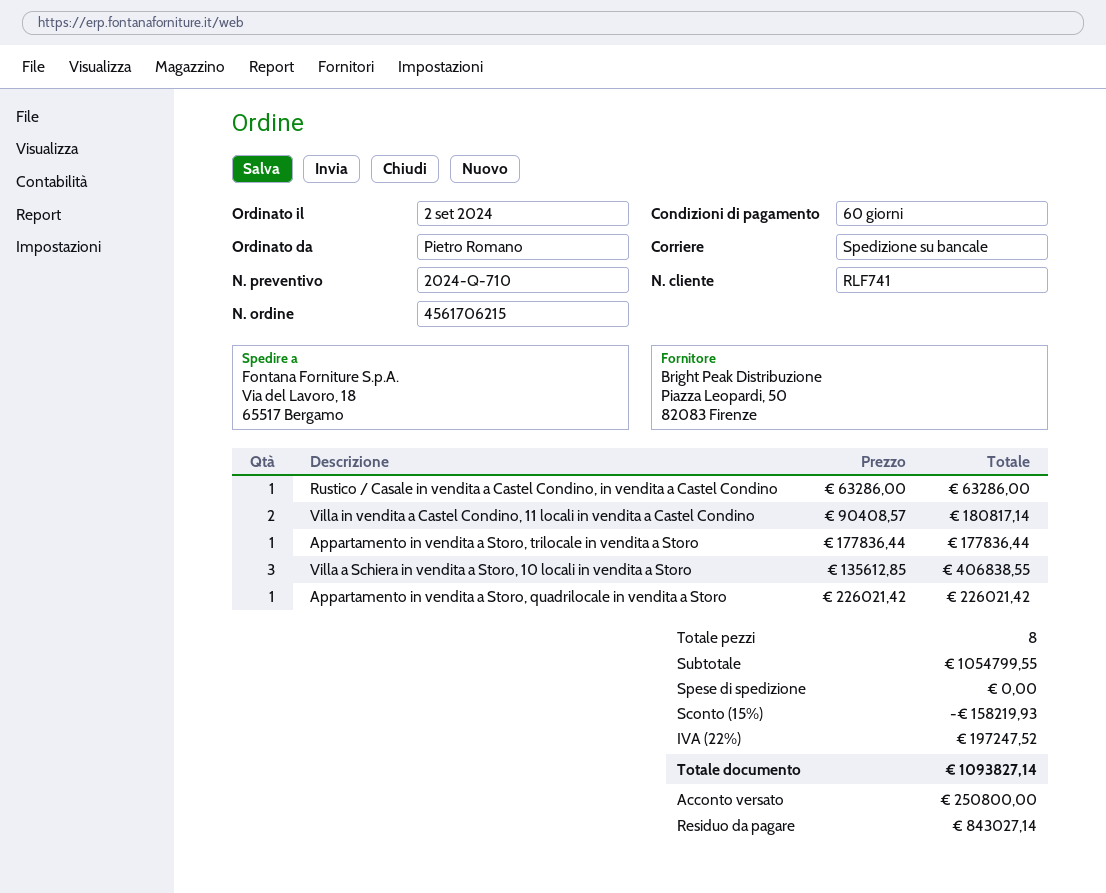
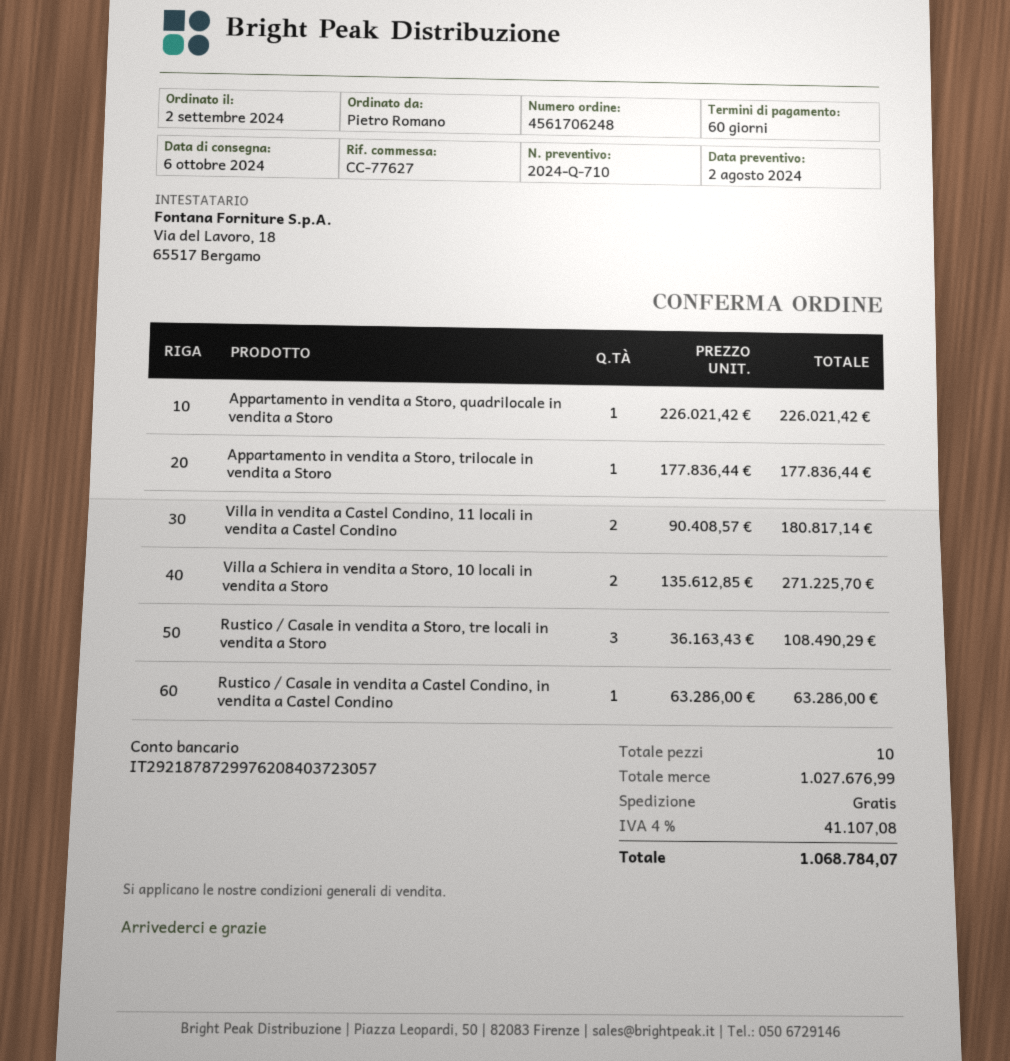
order number: 4561706215 -> 4561706248
Villa a Schiera in vendita a Storo, 10 locali in vendita a Storo: 3 x 135612.85 = 406838.55 -> 2 x 135612.85 = 271225.70
Rustico / Casale in vendita a Storo, tre locali in vendita a Storo: none -> 3 x 36163.43 = 108490.29
total quantity: 8 -> 10
subtotal: 1054799.55 -> 1027676.99
discount: 15% = 158219.93 -> none
tax: 22% = 197247.52 -> 4% = 41107.08
total: 1093827.14 -> 1068784.07

